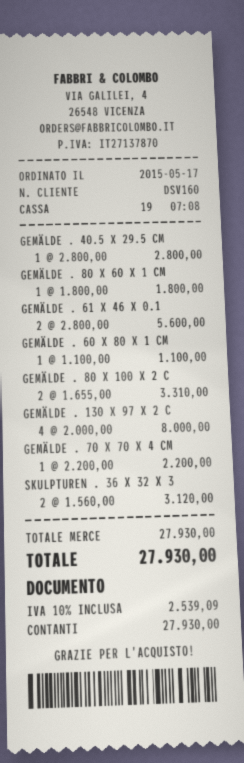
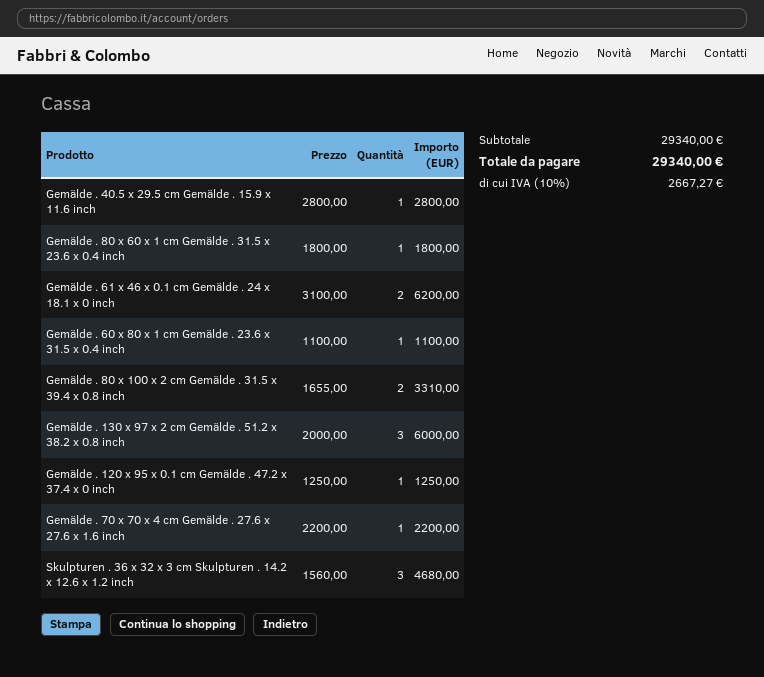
GEMÄLDE . 61 X 46 X 0.1: 2 x 2800.00 = 5600.00 -> 2 x 3100.00 = 6200.00
GEMÄLDE . 130 X 97 X 2 C: 4 x 2000.00 = 8000.00 -> 3 x 2000.00 = 6000.00
SKULPTUREN . 36 X 32 X 3: 2 x 1560.00 = 3120.00 -> 3 x 1560.00 = 4680.00
Gemälde . 120 x 95 x 0.1 cm Gemälde . 47.2 x 37.4 x 0 inch: none -> 1 x 1250.00 = 1250.00
subtotal: 27930.00 -> 29340.00
tax: 10% = 2539.09 -> 10% = 2667.27
total: 27930.00 -> 29340.00

